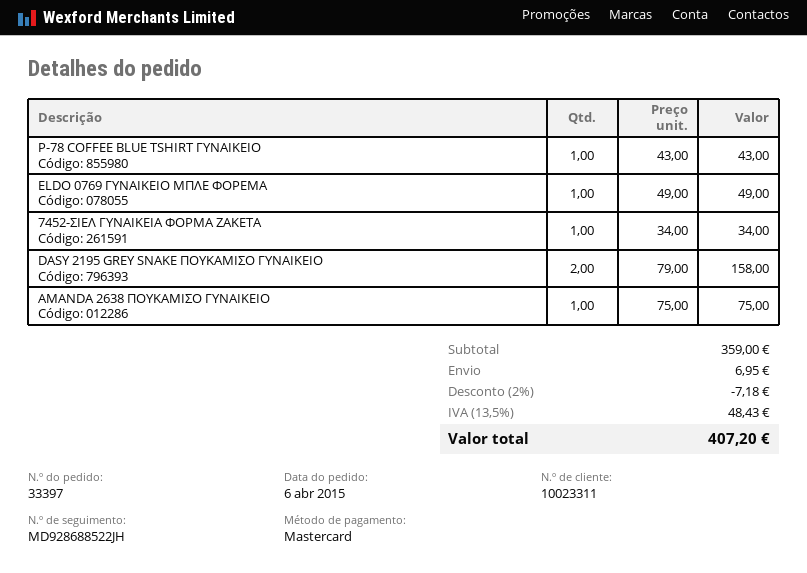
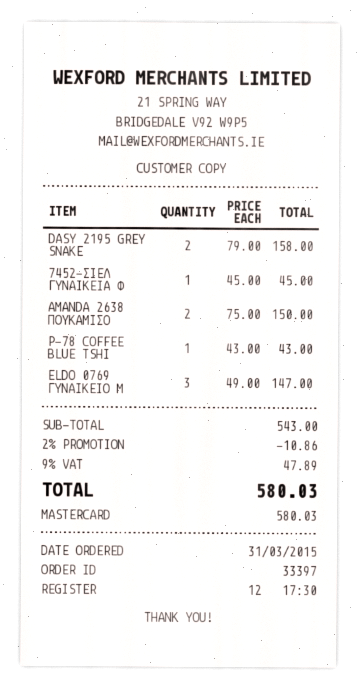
order date: 2015-04-06 -> 2015-03-31
ELDO 0769 ΓΥΝΑΙΚΕΙΟ ΜΠΛΕ ΦΟΡΕΜΑ: 1 x 49.00 = 49.00 -> 3 x 49.00 = 147.00
7452-ΣΙΕΛ ΓΥΝΑΙΚΕΙΑ ΦΟΡΜΑ ΖΑΚΕΤΑ: 1 x 34.00 = 34.00 -> 1 x 45.00 = 45.00
AMANDA 2638 ΠΟΥΚΑΜΙΣΟ ΓΥΝΑΙΚΕΙΟ: 1 x 75.00 = 75.00 -> 2 x 75.00 = 150.00
subtotal: 359.00 -> 543.00
discount: 2% = 7.18 -> 2% = 10.86
shipping: 6.95 -> none
tax: 13.5% = 48.43 -> 9% = 47.89
total: 407.20 -> 580.03

